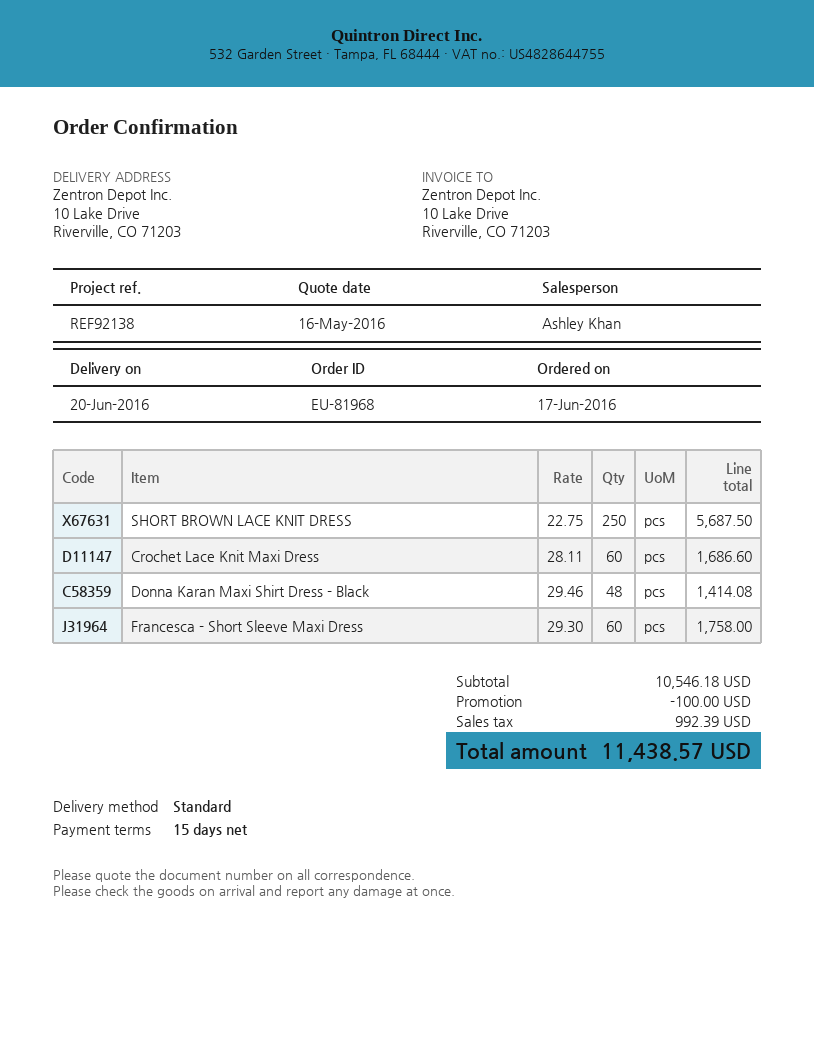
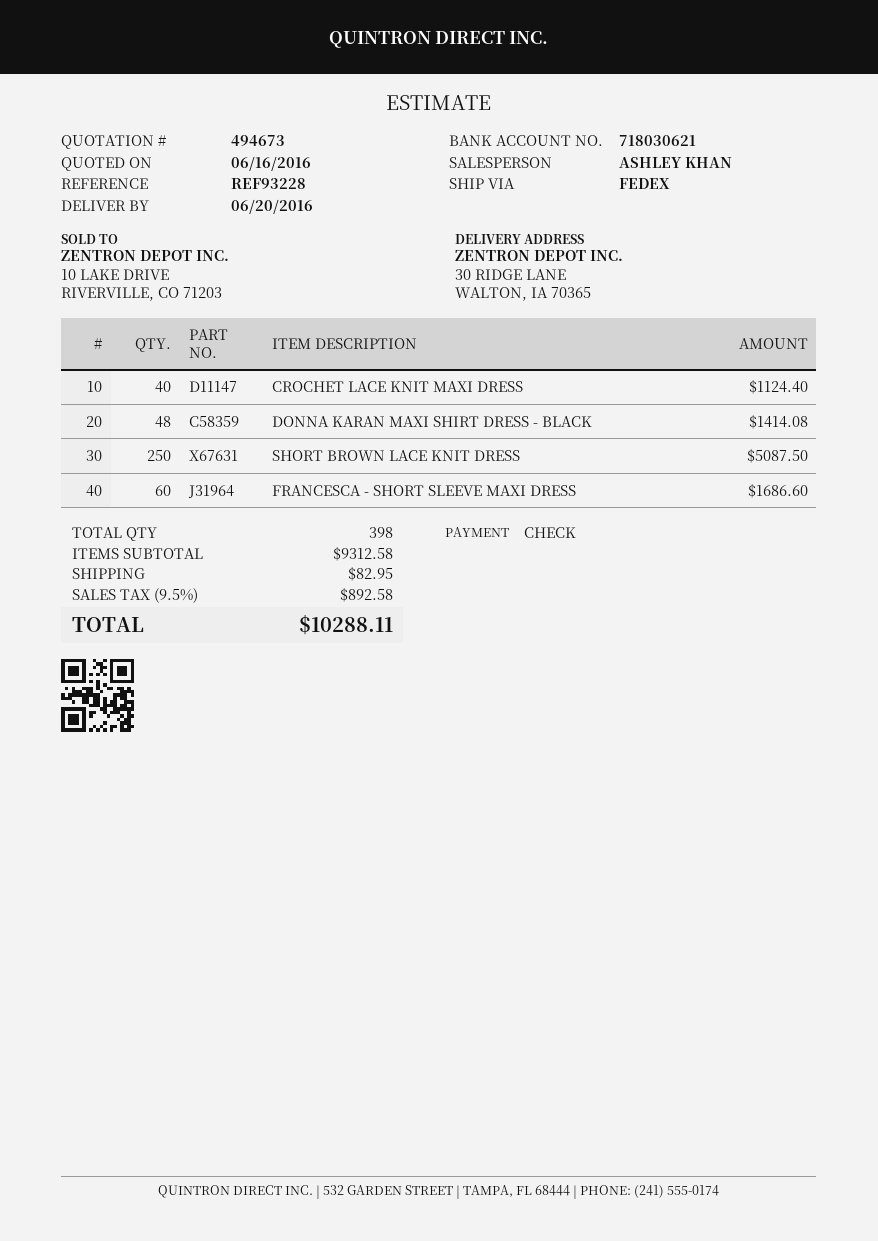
quote date: 2016-05-16 -> 2016-06-16
reference: REF92138 -> REF93228
shipping method: standard -> FedEx
ship to: 10 Lake Drive, Riverville, CO 71203 -> 30 RIDGE LANE, WALTON, IA 70365
SHORT BROWN LACE KNIT DRESS: 250 for 5687.50 -> 250 for 5087.50
Crochet Lace Knit Maxi Dress: 60 for 1686.60 -> 40 for 1124.40
Francesca - Short Sleeve Maxi Dress: 60 for 1758.00 -> 60 for 1686.60
subtotal: 10546.18 -> 9312.58
discount: 100.00 -> none
shipping: none -> 82.95
tax: 992.39 -> 892.58
total: 11438.57 -> 10288.11

